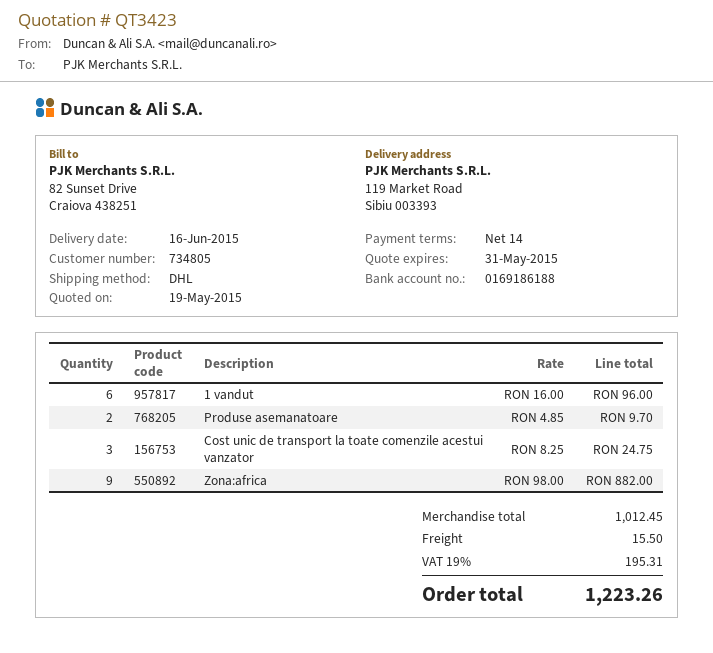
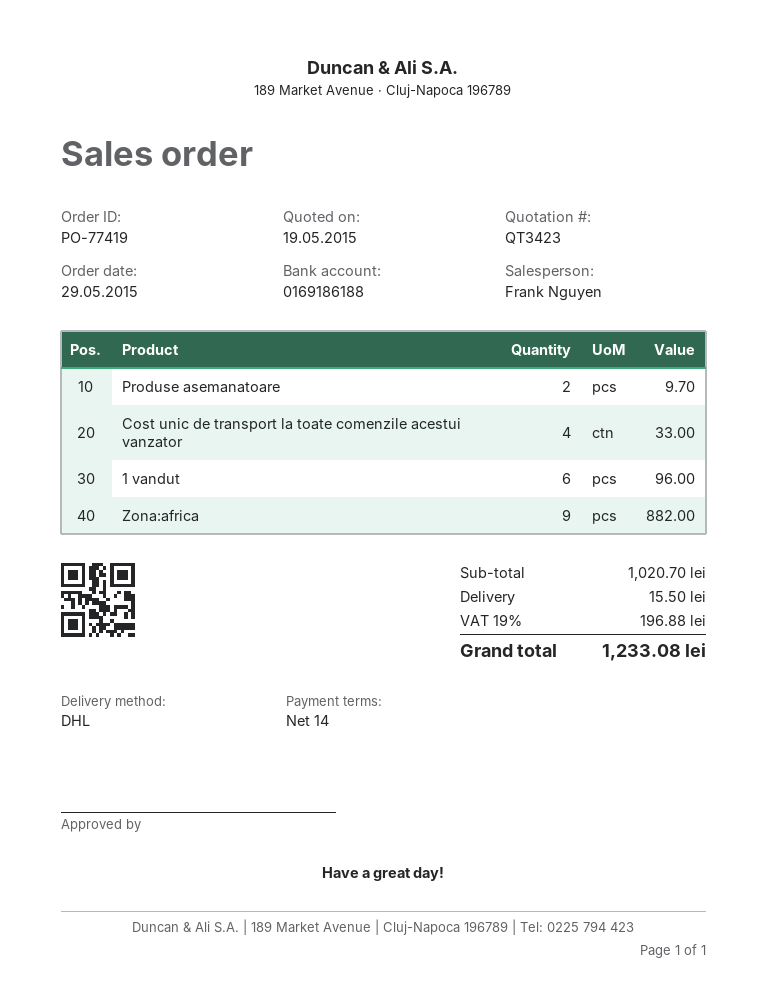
Cost unic de transport la toate comenzile acestui vanzator: 3 for 24.75 -> 4 for 33.00
subtotal: 1012.45 -> 1020.70
tax: 19% = 195.31 -> 19% = 196.88
total: 1223.26 -> 1233.08

